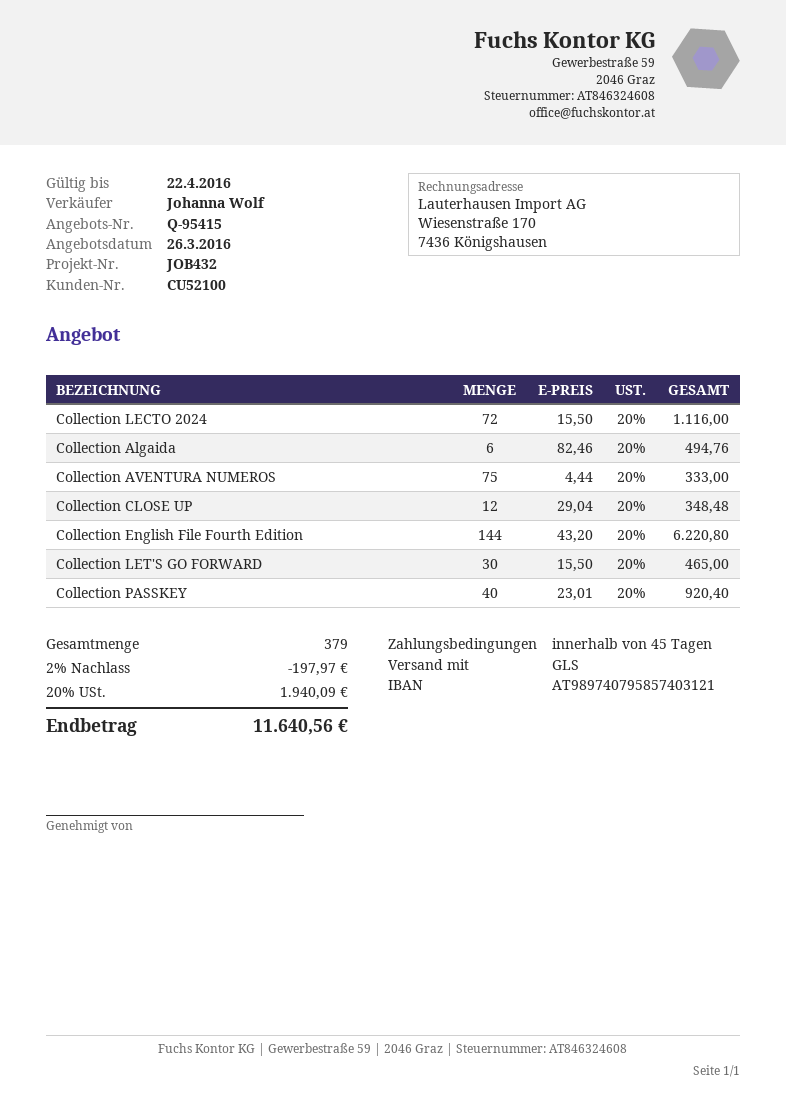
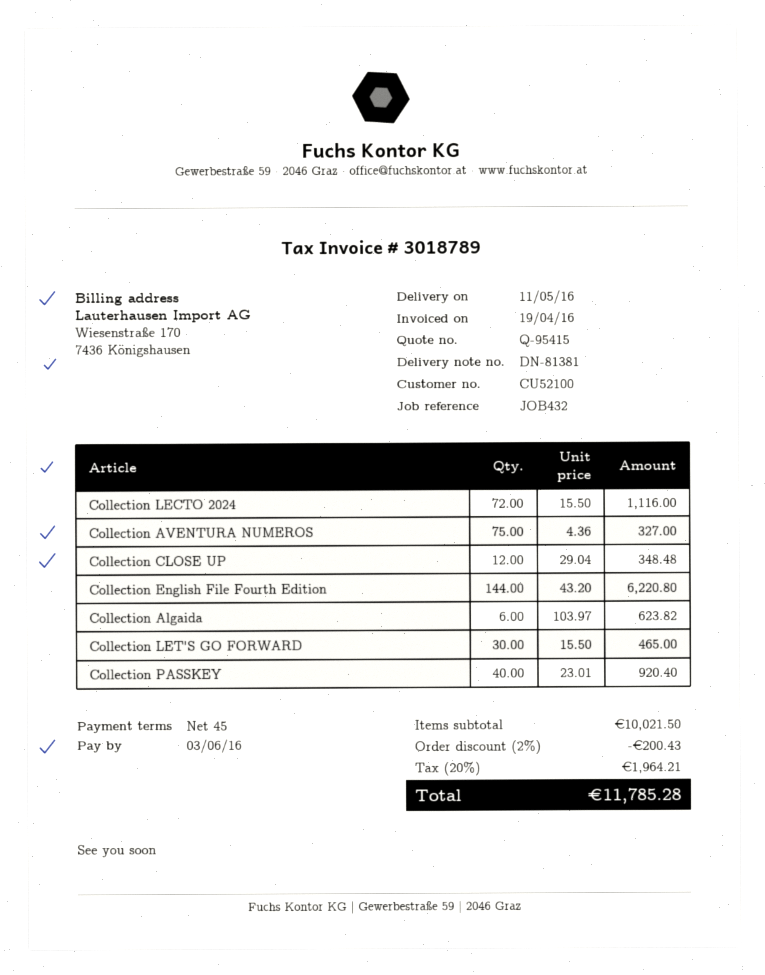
Collection Algaida: 6 x 82.46 = 494.76 -> 6 x 103.97 = 623.82
Collection AVENTURA NUMEROS: 75 x 4.44 = 333.00 -> 75 x 4.36 = 327.00
discount: 2% = 197.97 -> 2% = 200.43
tax: 20% = 1940.09 -> 20% = 1964.21
total: 11640.56 -> 11785.28

